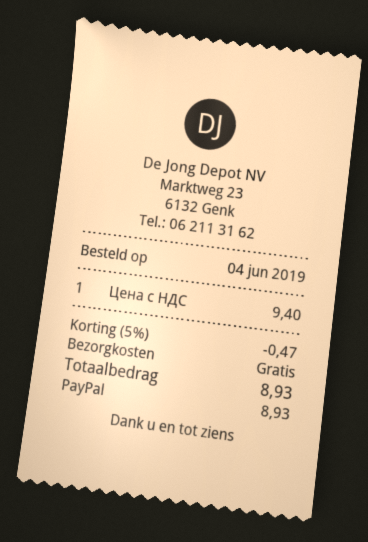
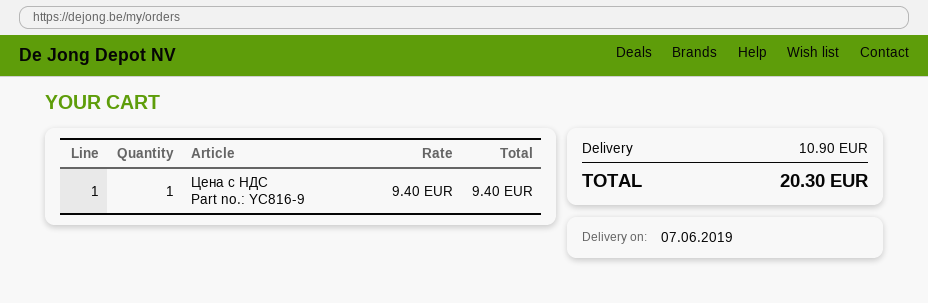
discount: 5% = 0.47 -> none
shipping: 0.00 -> 10.90
total: 8.93 -> 20.30

